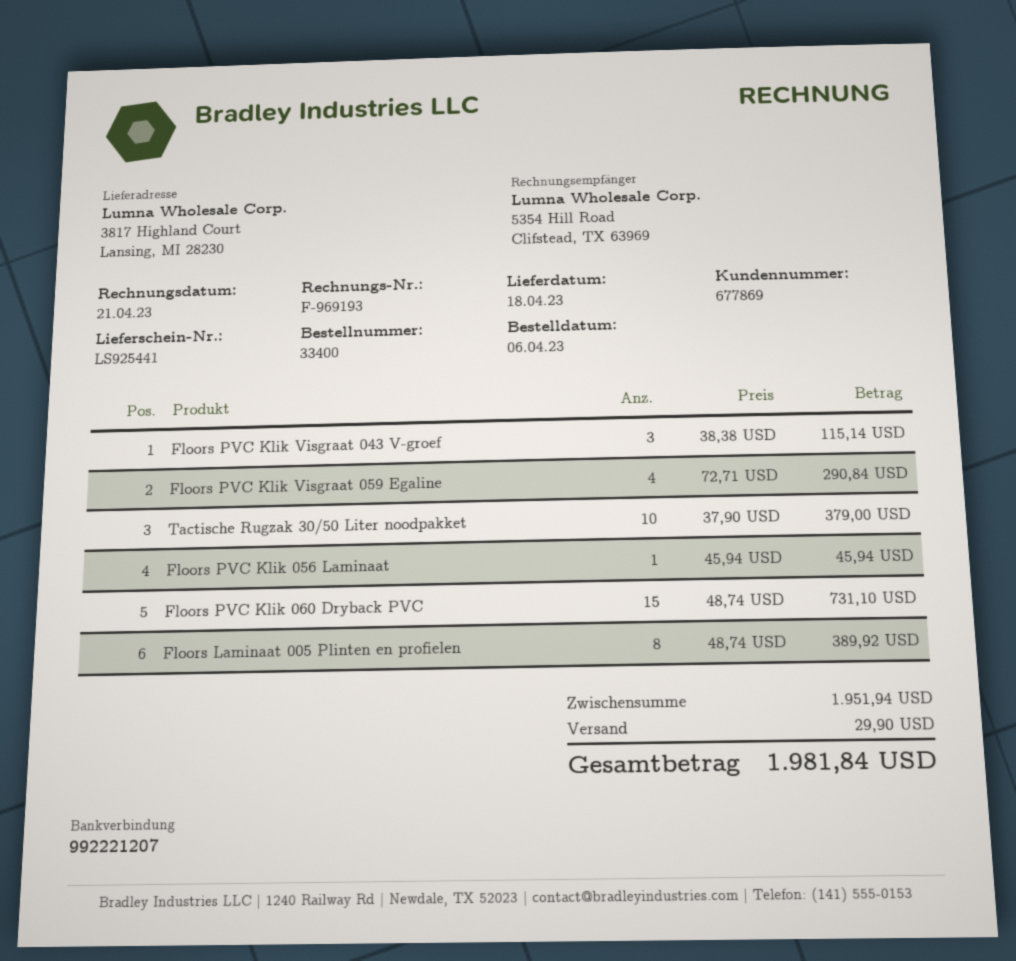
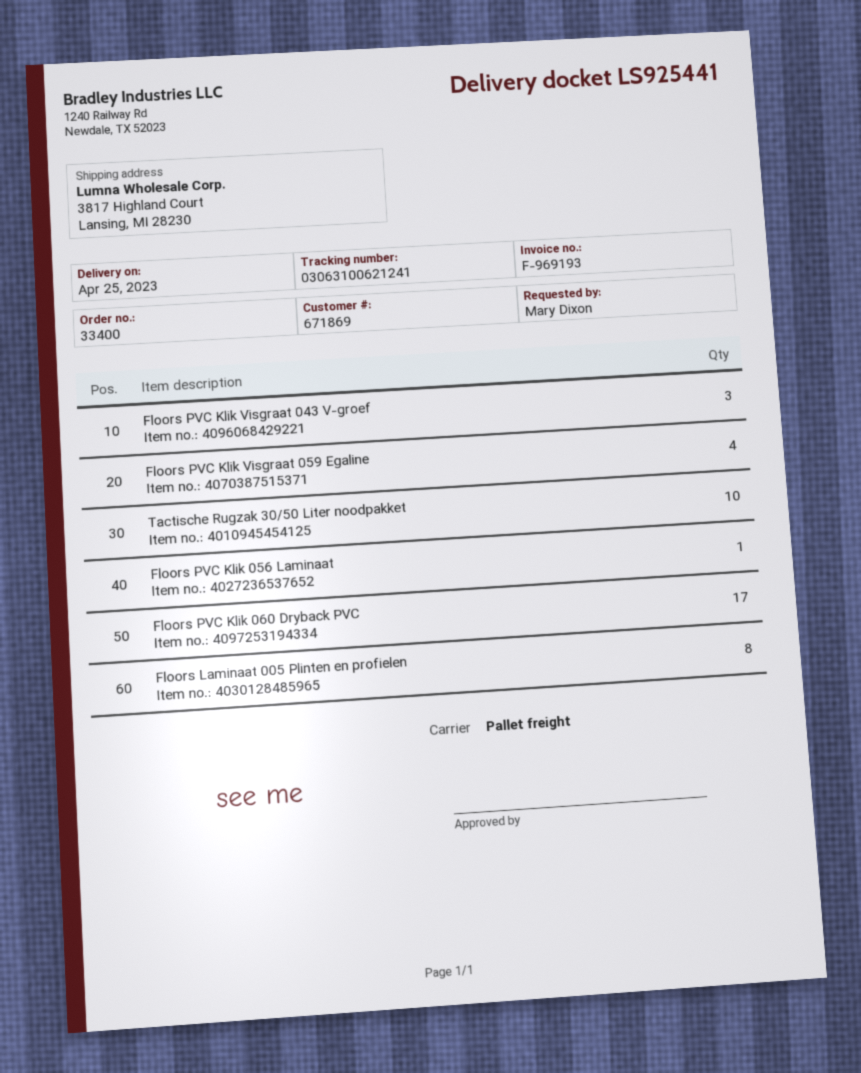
delivery date: 2023-04-18 -> 2023-04-25
customer number: 677869 -> 671869
Floors PVC Klik 060 Dryback PVC: 15 -> 17

